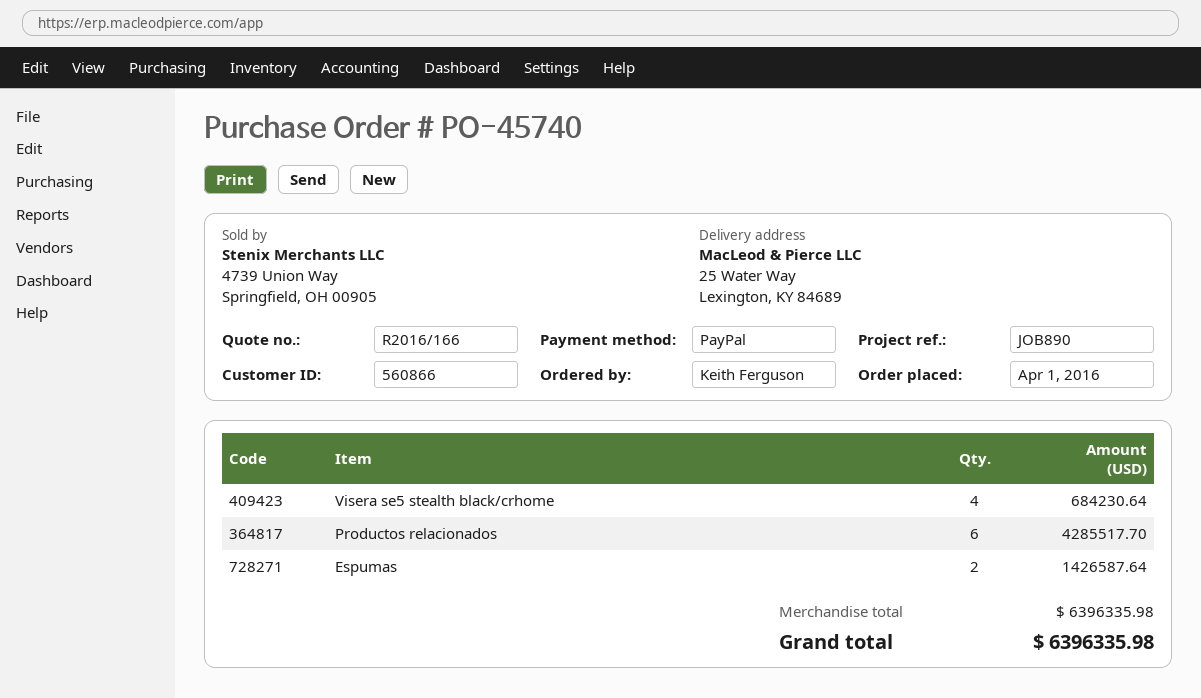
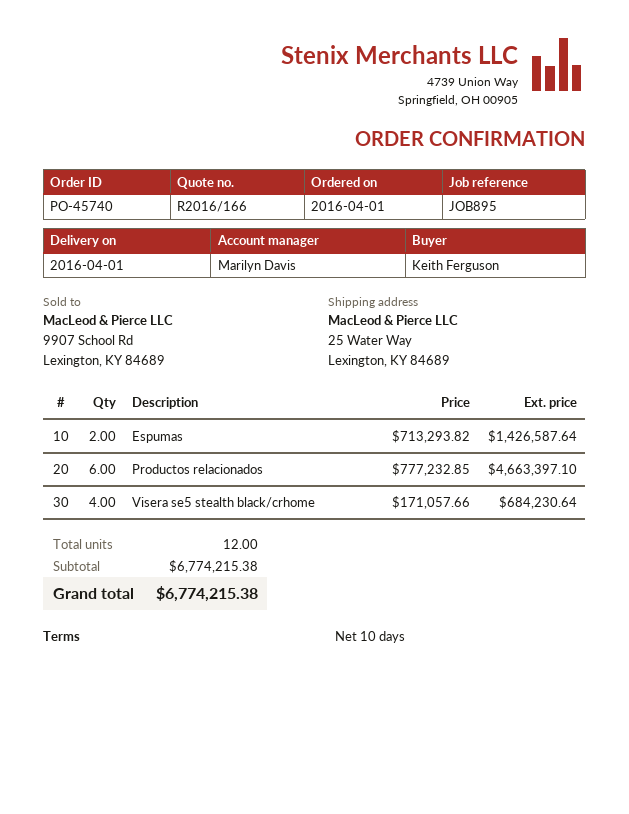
reference: JOB890 -> JOB895
Productos relacionados: 6 for 4285517.70 -> 6 for 4663397.10
subtotal: 6396335.98 -> 6774215.38
total: 6396335.98 -> 6774215.38

